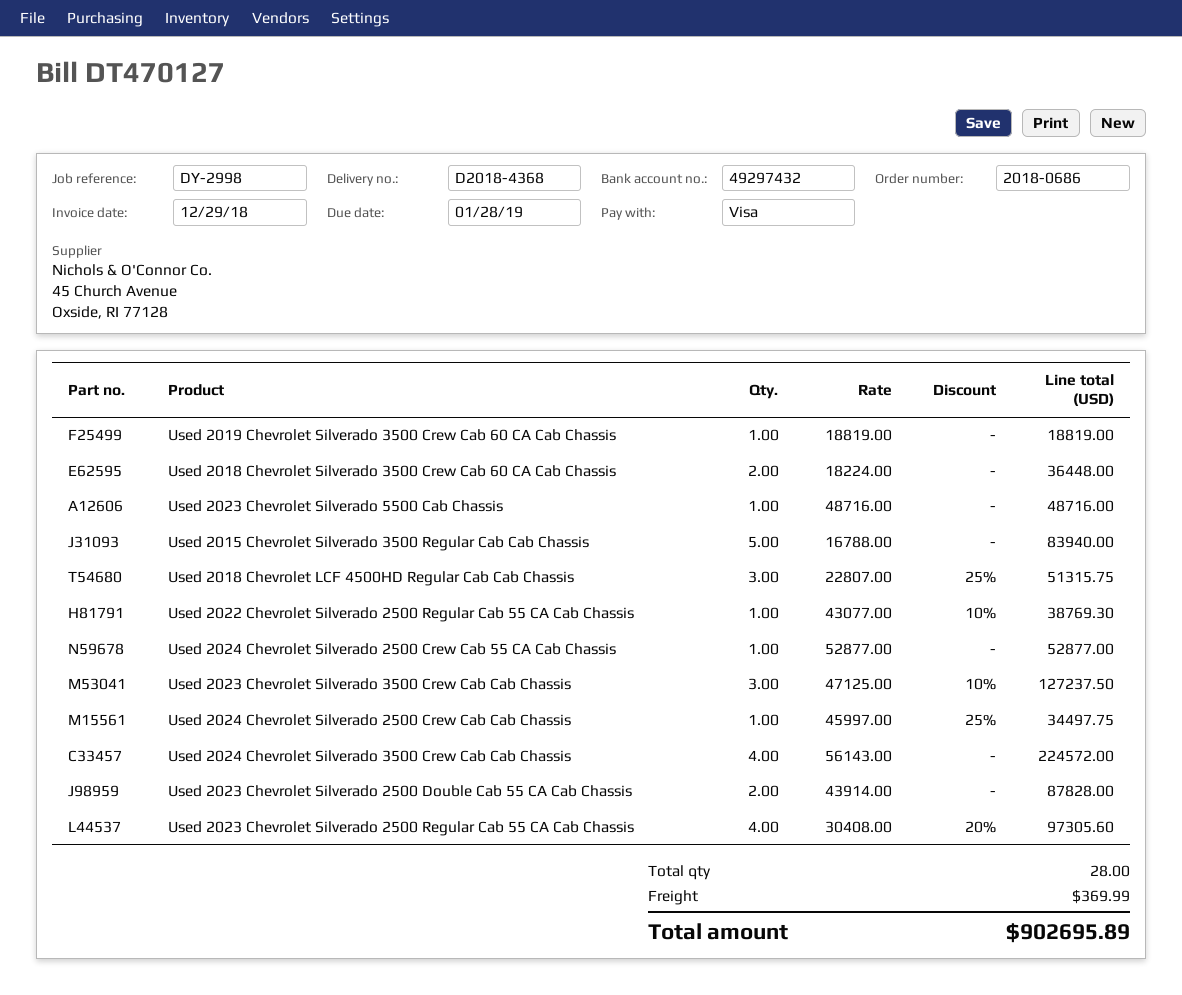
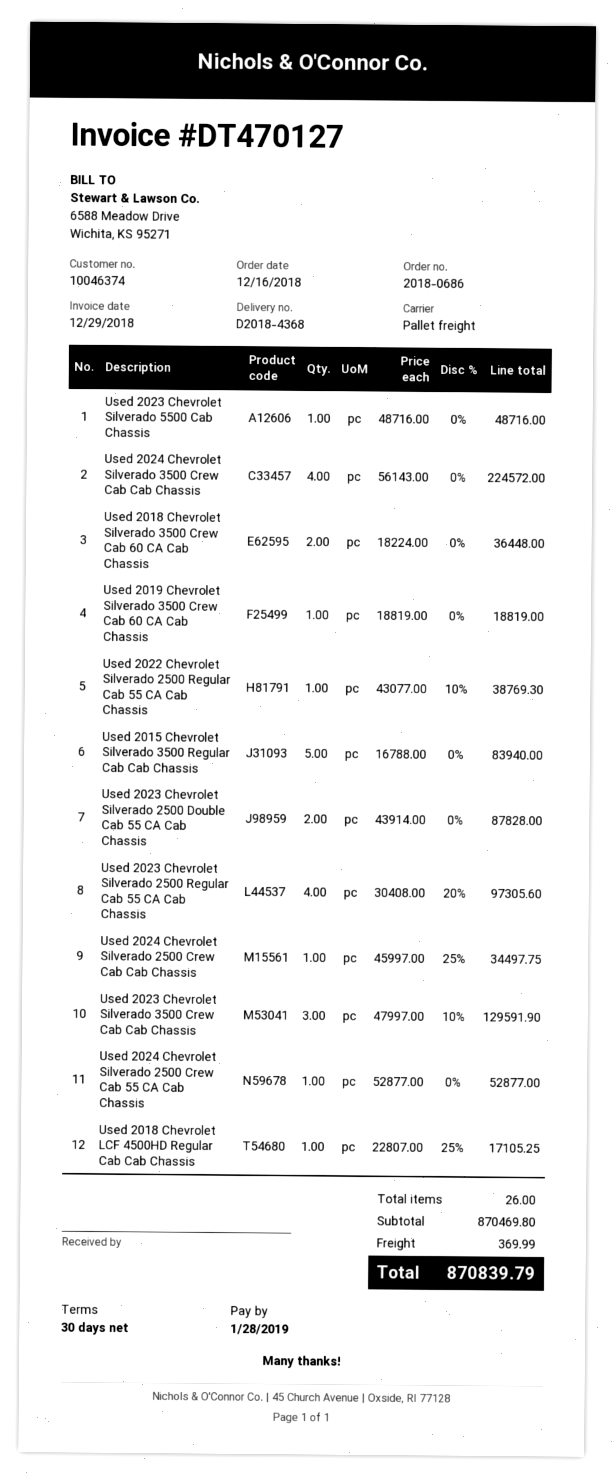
Used 2018 Chevrolet LCF 4500HD Regular Cab Cab Chassis: 3 x 22807.00 - 25% = 51315.75 -> 1 x 22807.00 - 25% = 17105.25
Used 2023 Chevrolet Silverado 3500 Crew Cab Cab Chassis: 3 x 47125.00 - 10% = 127237.50 -> 3 x 47997.00 - 10% = 129591.90
total quantity: 28 -> 26
total: 902695.89 -> 870839.79

